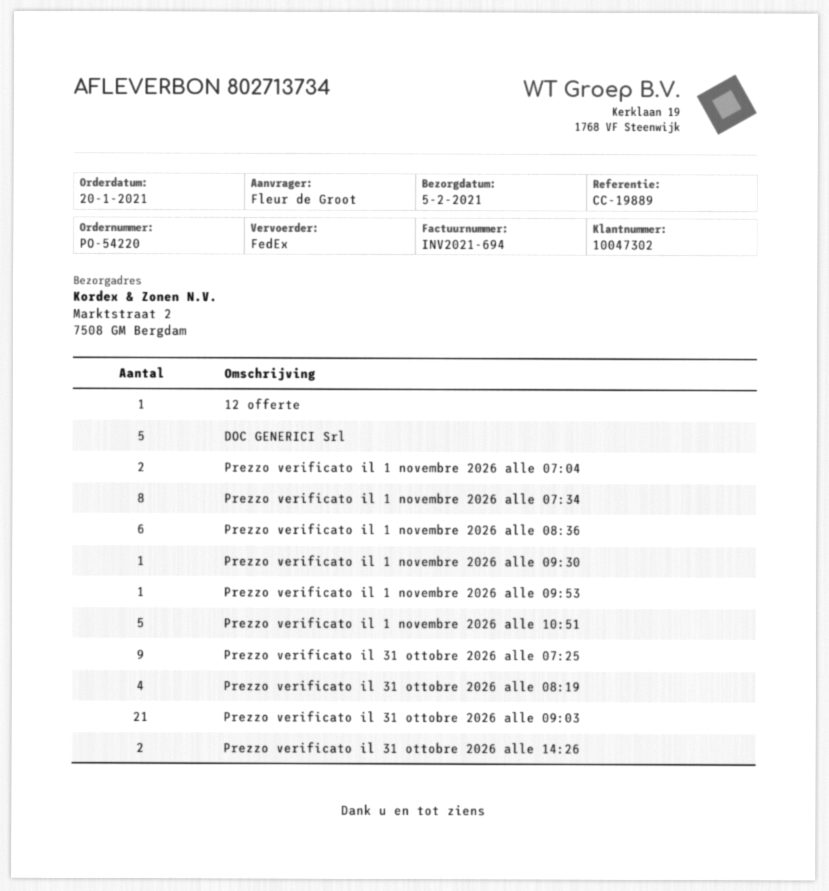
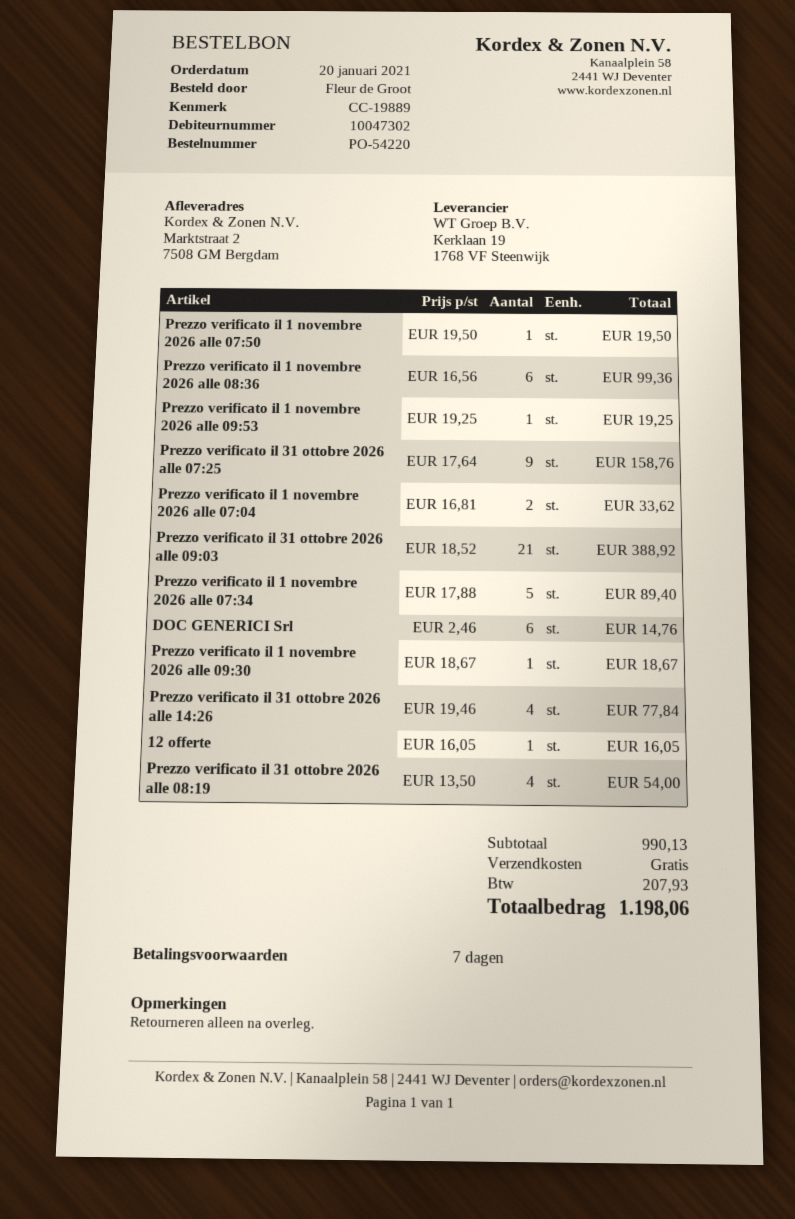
DOC GENERICI Srl: 5 -> 6
Prezzo verificato il 1 novembre 2026 alle 07:34: 8 -> 5
Prezzo verificato il 1 novembre 2026 alle 10:51: 5 -> none
Prezzo verificato il 31 ottobre 2026 alle 14:26: 2 -> 4
Prezzo verificato il 1 novembre 2026 alle 07:50: none -> 1

